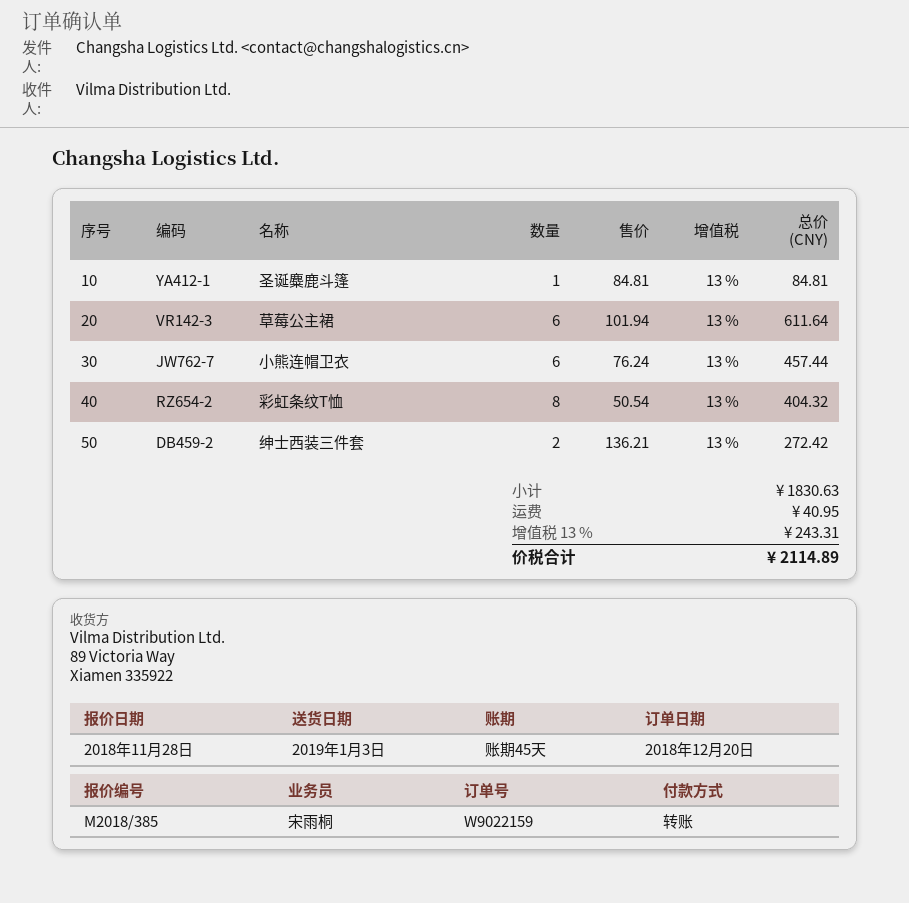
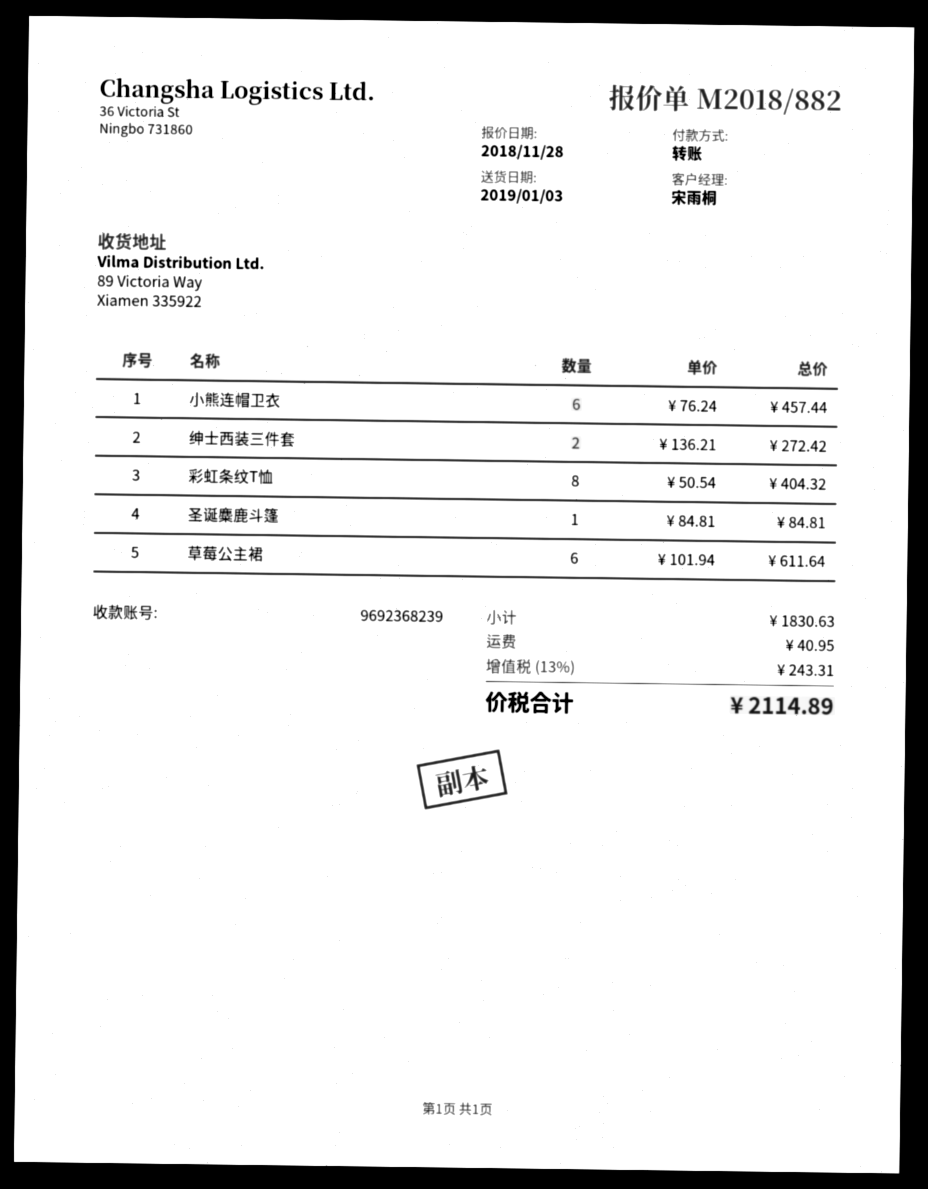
quote number: M2018/385 -> M2018/882

